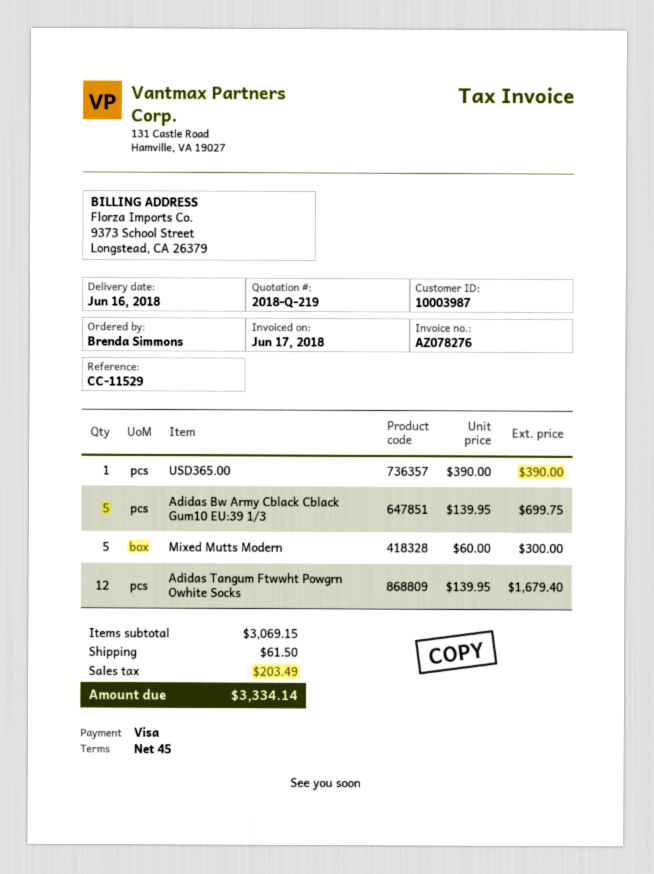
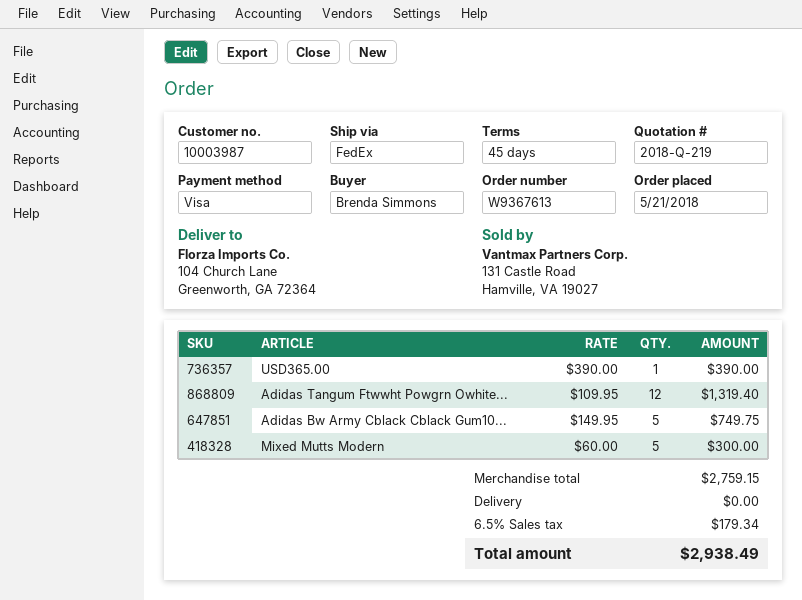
Adidas Bw Army Cblack Cblack Gum10 EU:39 1/3: 5 x 139.95 = 699.75 -> 5 x 149.95 = 749.75
Adidas Tangum Ftwwht Powgrn Owhite Socks: 12 x 139.95 = 1679.40 -> 12 x 109.95 = 1319.40
subtotal: 3069.15 -> 2759.15
shipping: 61.50 -> 0.00
tax: 203.49 -> 179.34
total: 3334.14 -> 2938.49

